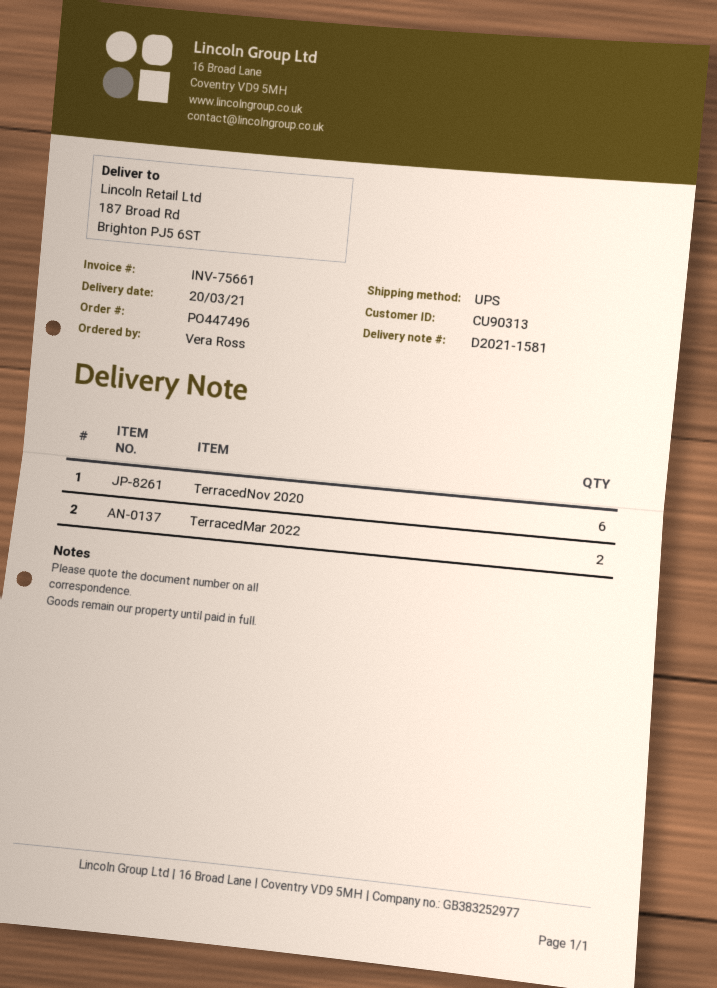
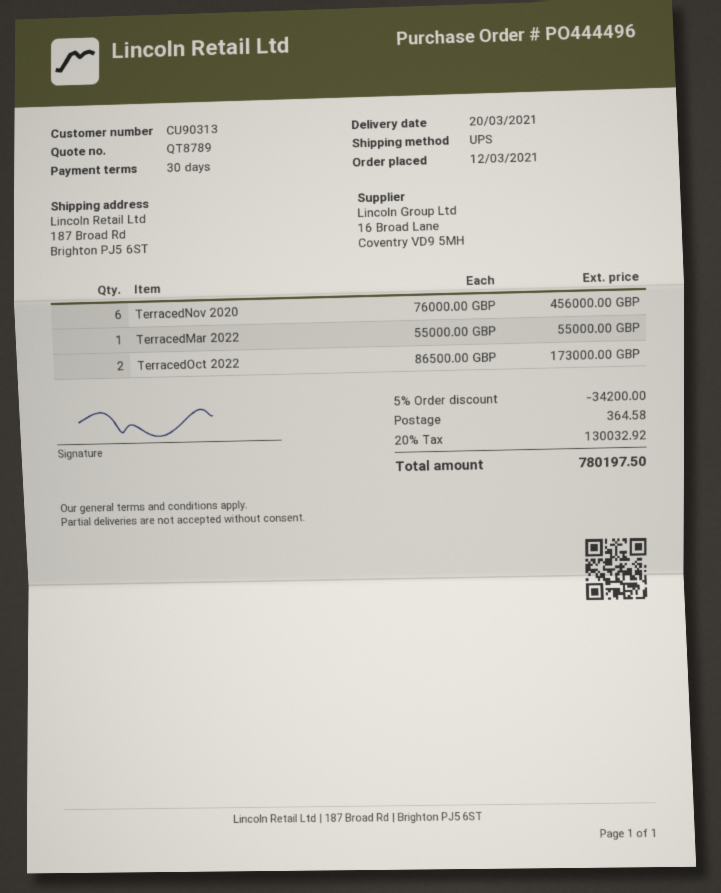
order number: PO447496 -> PO444496
TerracedMar 2022: 2 -> 1
TerracedOct 2022: none -> 2

